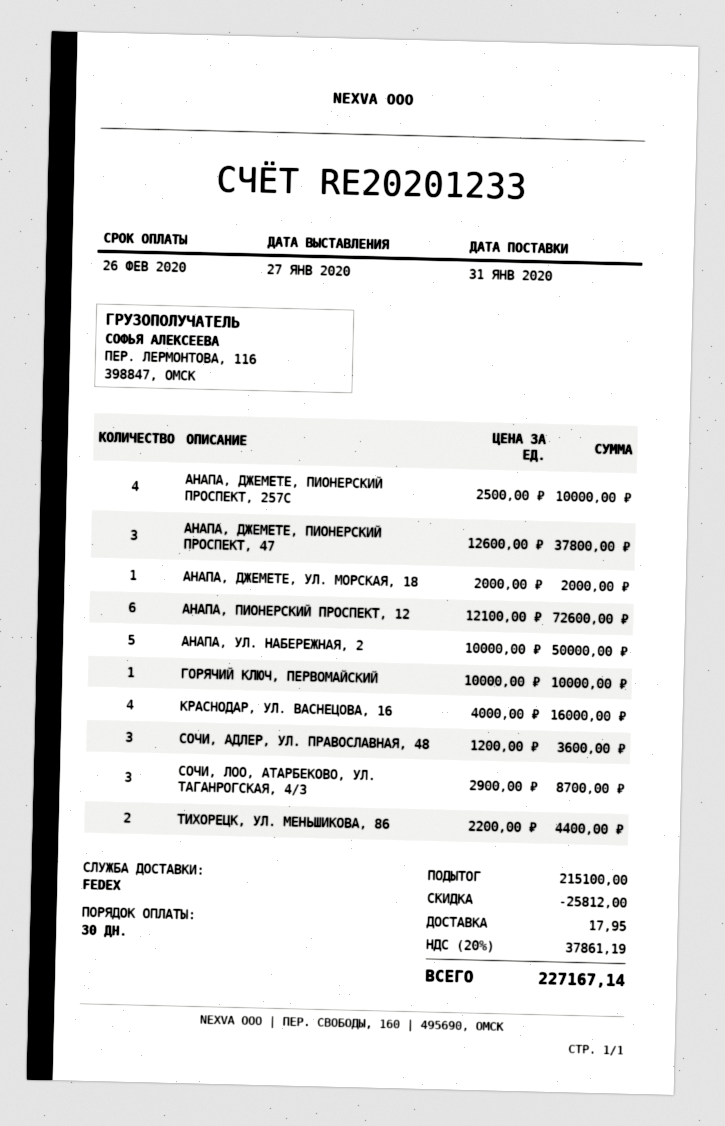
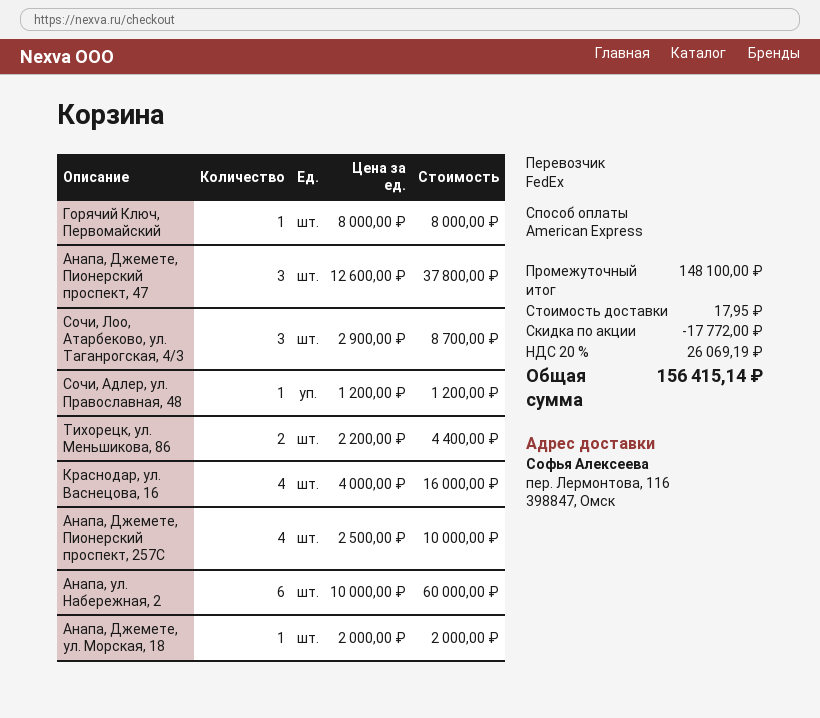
АНАПА, ПИОНЕРСКИЙ ПРОСПЕКТ, 12: 6 x 12100.00 = 72600.00 -> none
АНАПА, УЛ. НАБЕРЕЖНАЯ, 2: 5 x 10000.00 = 50000.00 -> 6 x 10000.00 = 60000.00
ГОРЯЧИЙ КЛЮЧ, ПЕРВОМАЙСКИЙ: 1 x 10000.00 = 10000.00 -> 1 x 8000.00 = 8000.00
СОЧИ, АДЛЕР, УЛ. ПРАВОСЛАВНАЯ, 48: 3 x 1200.00 = 3600.00 -> 1 x 1200.00 = 1200.00
subtotal: 215100.00 -> 148100.00
discount: 25812.00 -> 17772.00
tax: 20% = 37861.19 -> 20% = 26069.19
total: 227167.14 -> 156415.14

